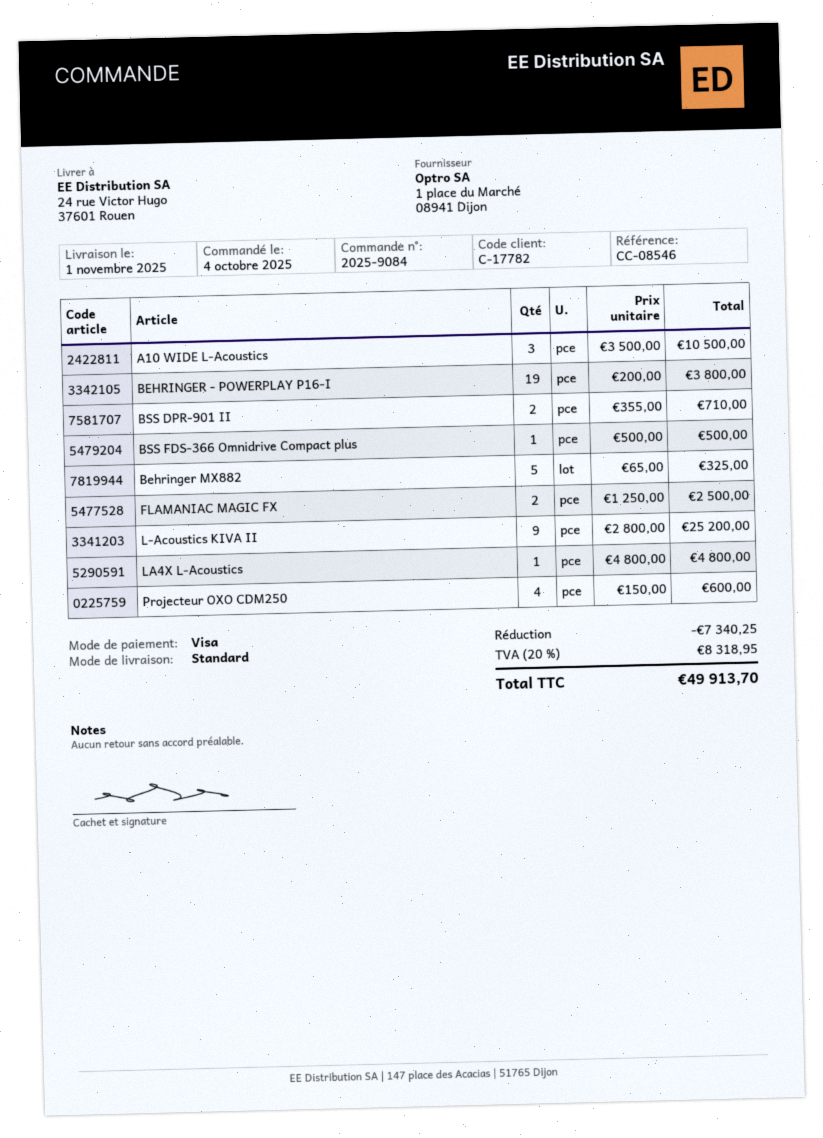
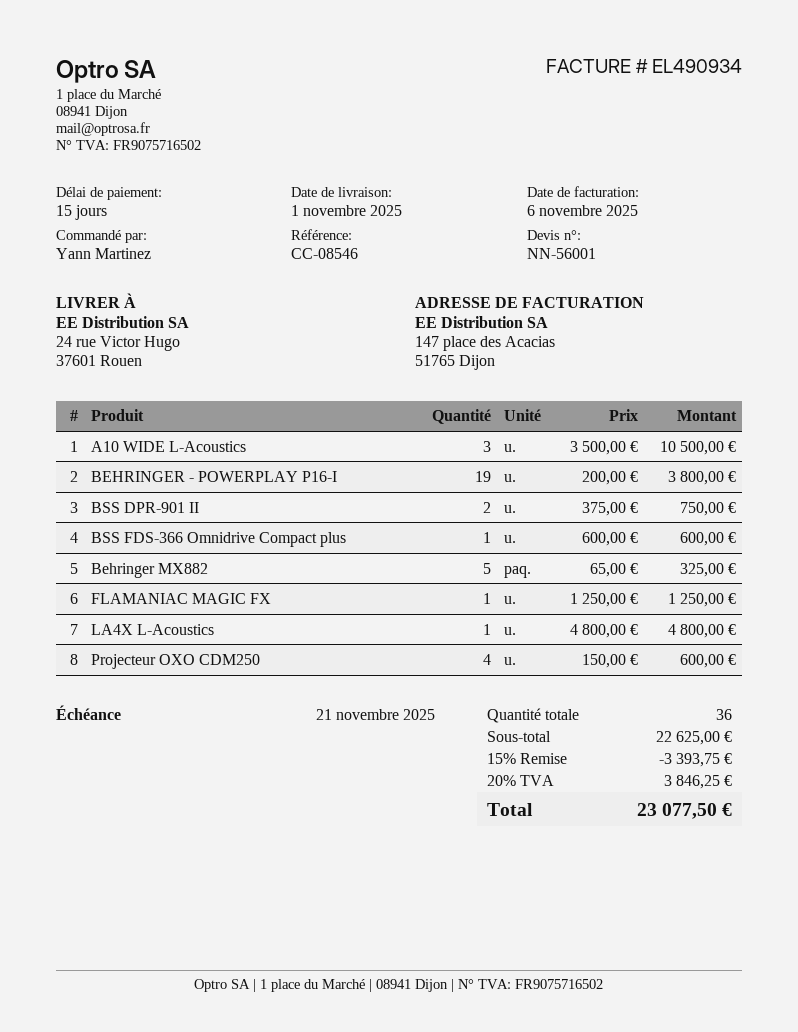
BSS DPR-901 II: 2 x 355.00 = 710.00 -> 2 x 375.00 = 750.00
BSS FDS‑366 Omnidrive Compact plus: 1 x 500.00 = 500.00 -> 1 x 600.00 = 600.00
FLAMANIAC MAGIC FX: 2 x 1250.00 = 2500.00 -> 1 x 1250.00 = 1250.00
L-Acoustics KIVA II: 9 x 2800.00 = 25200.00 -> none
discount: 7340.25 -> 3393.75
tax: 20% = 8318.95 -> 20% = 3846.25
total: 49913.70 -> 23077.50

